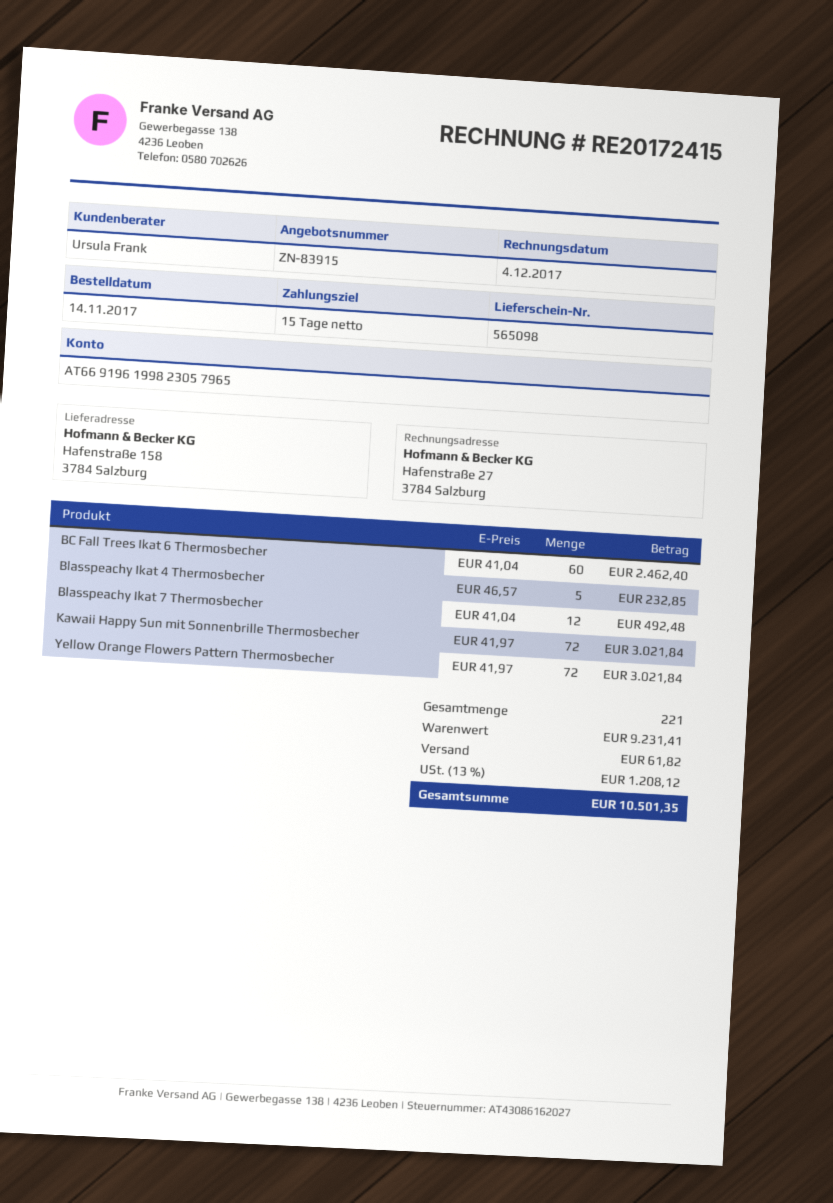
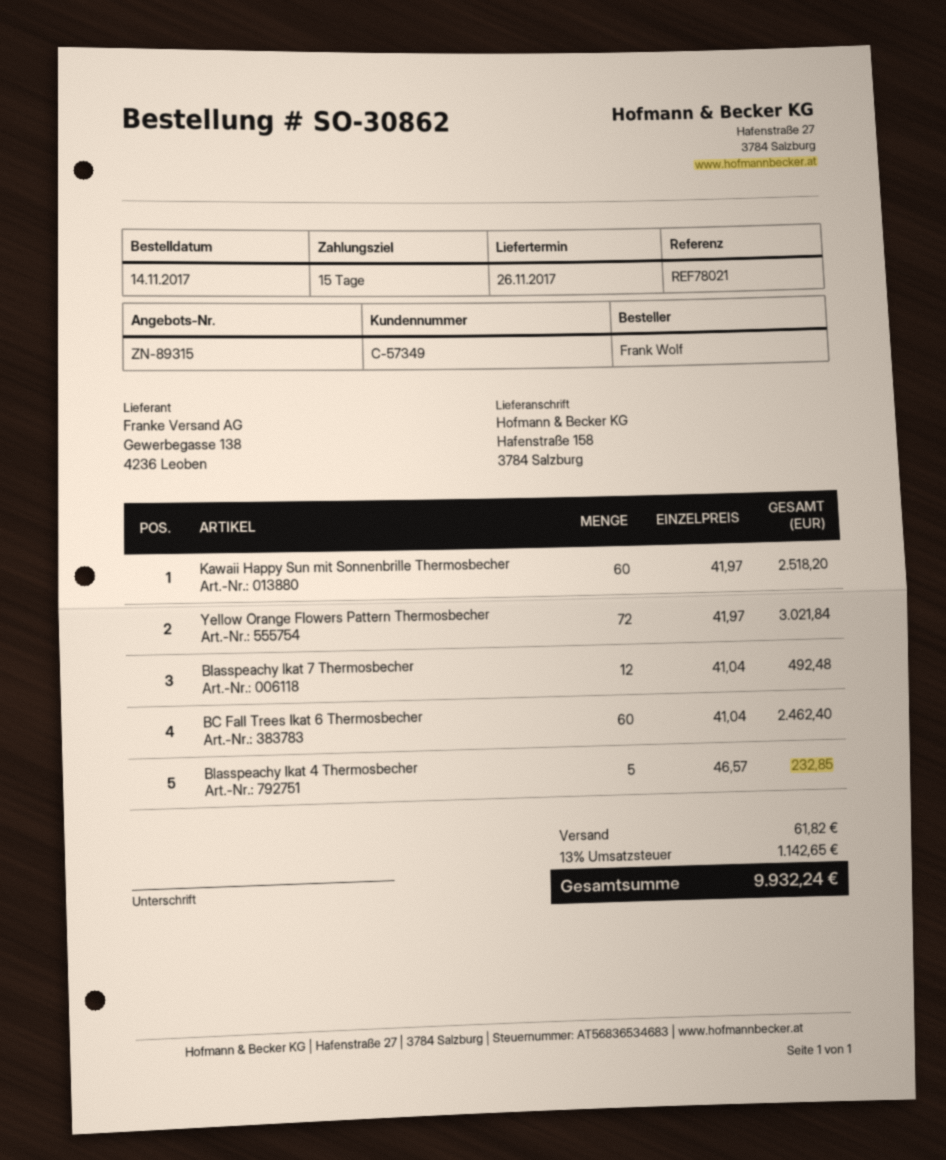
quote number: ZN-83915 -> ZN-89315
Kawaii Happy Sun mit Sonnenbrille Thermosbecher: 72 x 41.97 = 3021.84 -> 60 x 41.97 = 2518.20
tax: 13% = 1208.12 -> 13% = 1142.65
total: 10501.35 -> 9932.24

